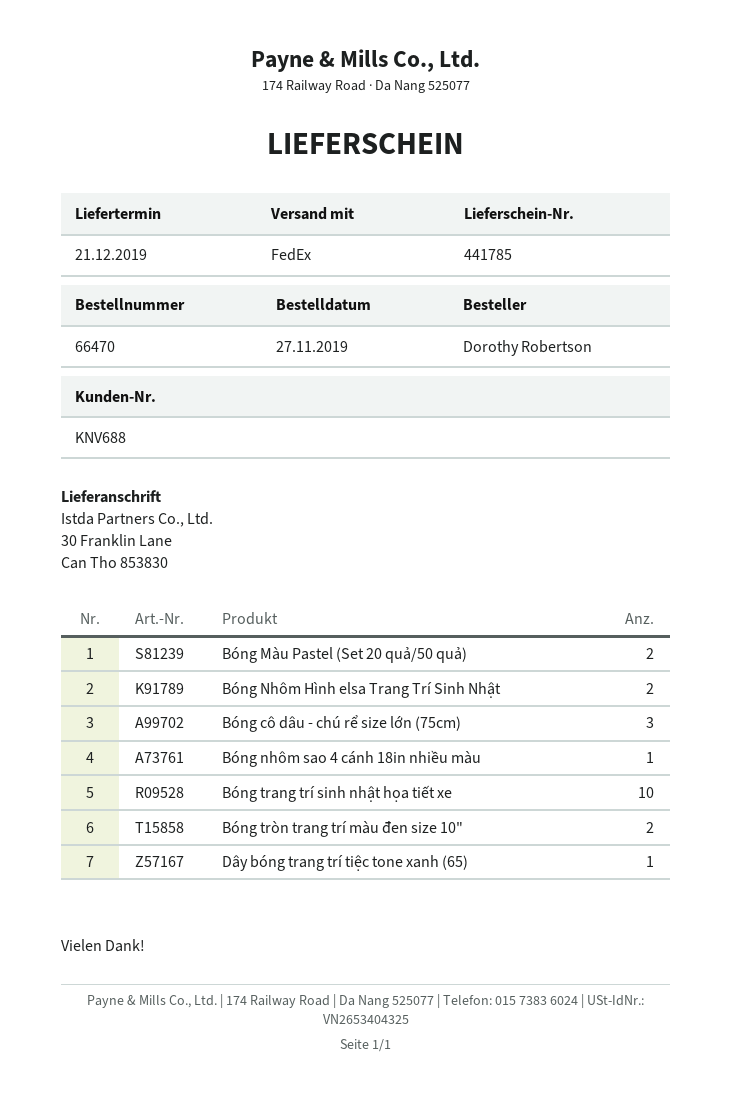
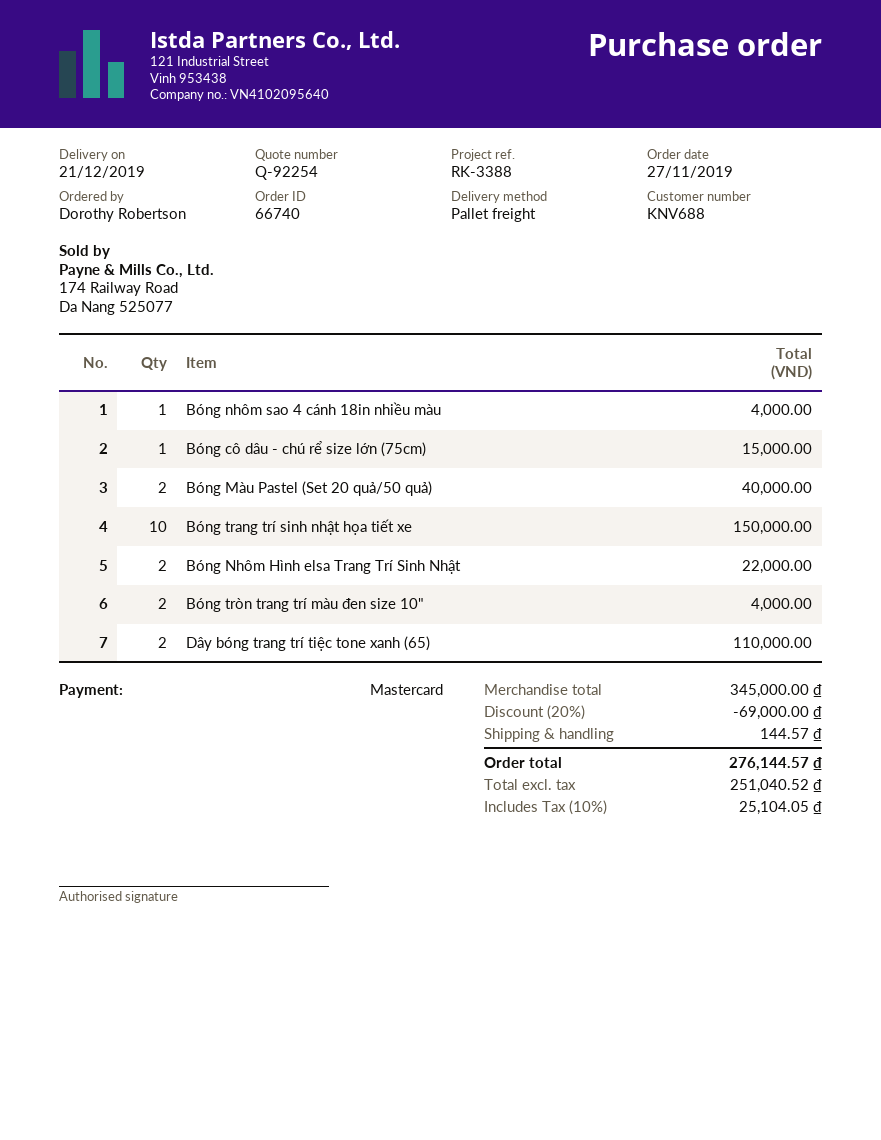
order number: 66470 -> 66740
shipping method: FedEx -> pallet freight
Bóng cô dâu - chú rể size lớn (75cm): 3 -> 1
Dây bóng trang trí tiệc tone xanh (65): 1 -> 2

